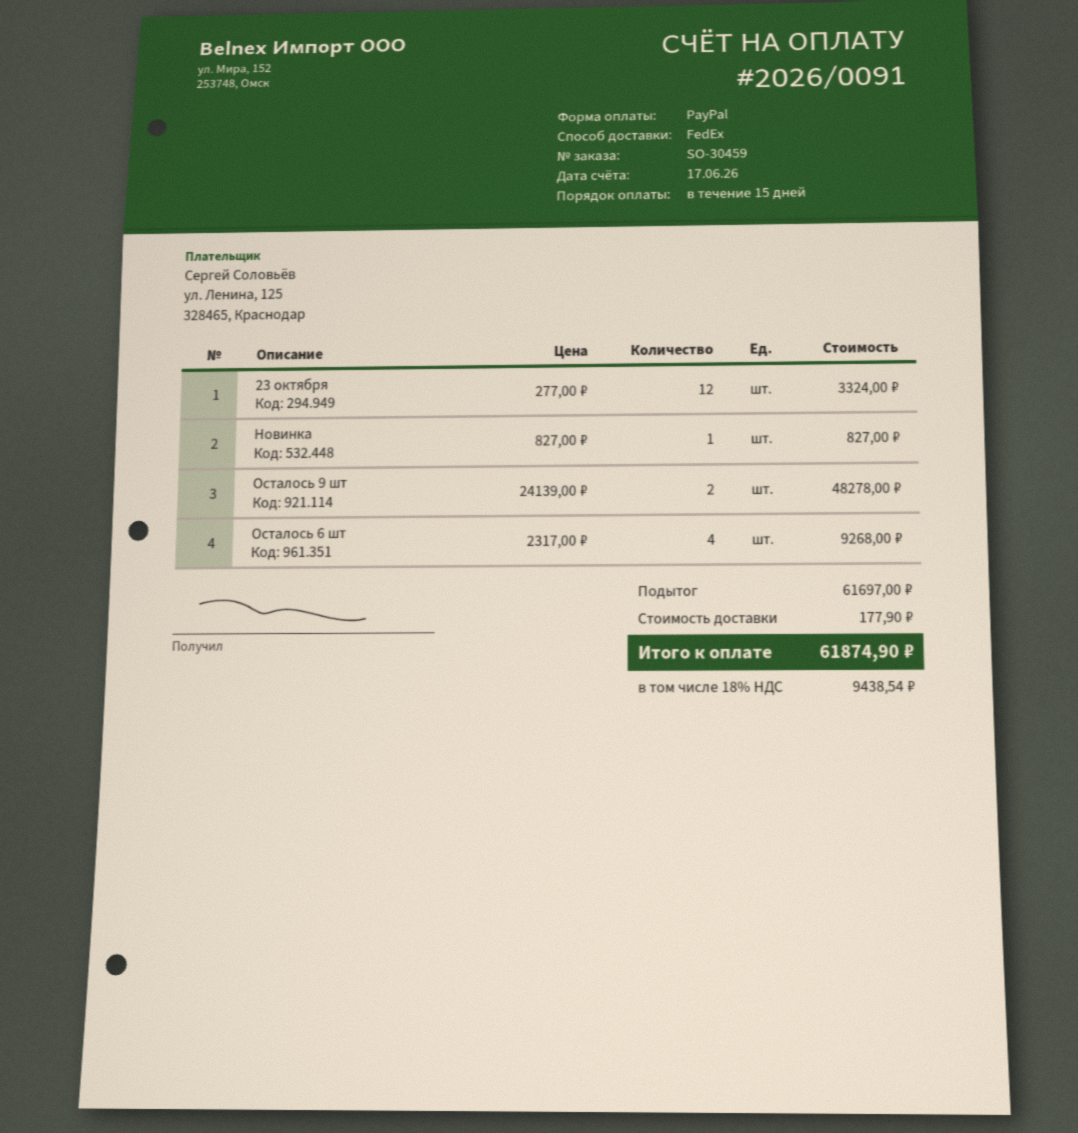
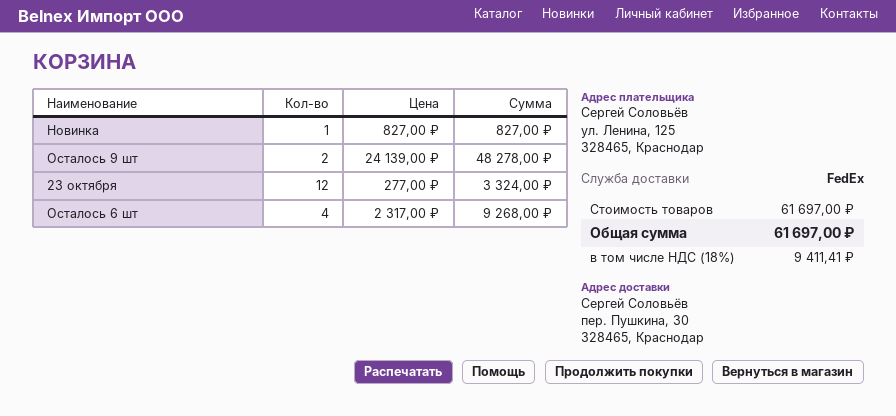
shipping: 177.90 -> none
tax: 18% = 9438.54 -> 18% = 9411.41
total: 61874.90 -> 61697.00

